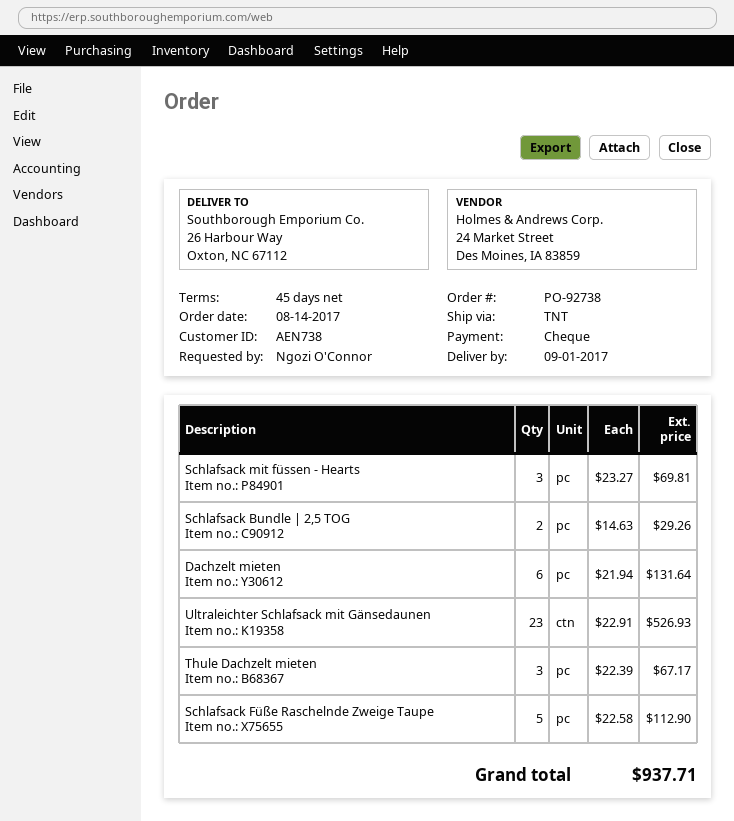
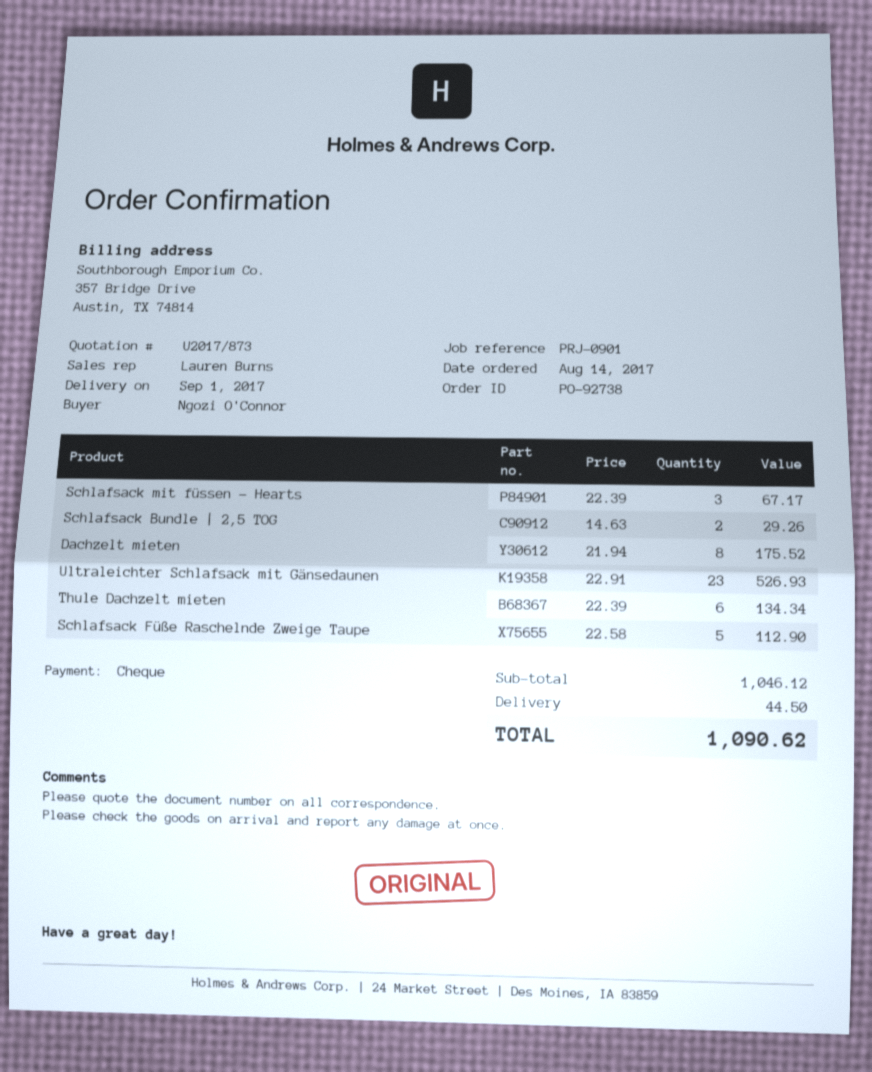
Schlafsack mit füssen - Hearts: 3 x 23.27 = 69.81 -> 3 x 22.39 = 67.17
Dachzelt mieten: 6 x 21.94 = 131.64 -> 8 x 21.94 = 175.52
Thule Dachzelt mieten: 3 x 22.39 = 67.17 -> 6 x 22.39 = 134.34
shipping: none -> 44.50
total: 937.71 -> 1090.62

